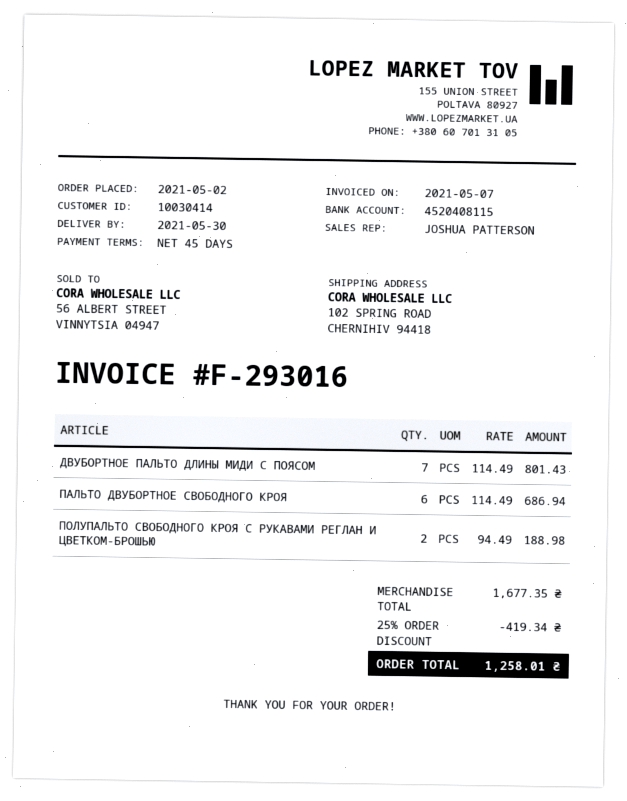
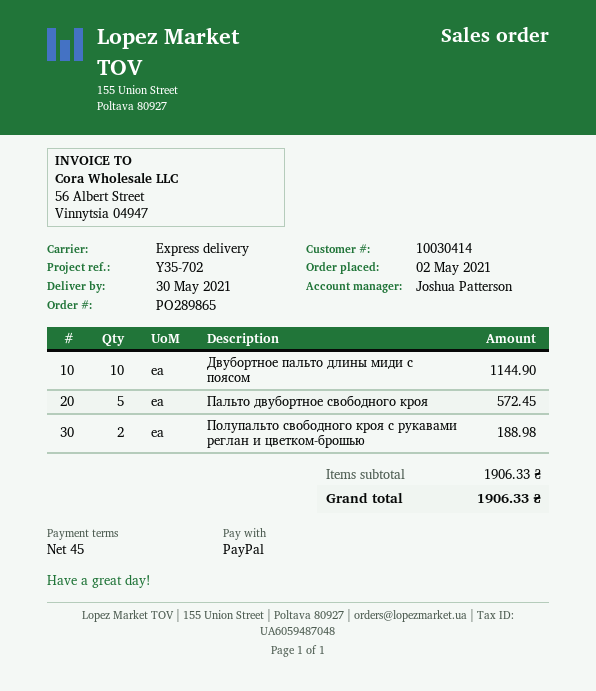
ДВУБОРТНОЕ ПАЛЬТО ДЛИНЫ МИДИ С ПОЯСОМ: 7 for 801.43 -> 10 for 1144.90
ПАЛЬТО ДВУБОРТНОЕ СВОБОДНОГО КРОЯ: 6 for 686.94 -> 5 for 572.45
subtotal: 1677.35 -> 1906.33
discount: 25% = 419.34 -> none
total: 1258.01 -> 1906.33

